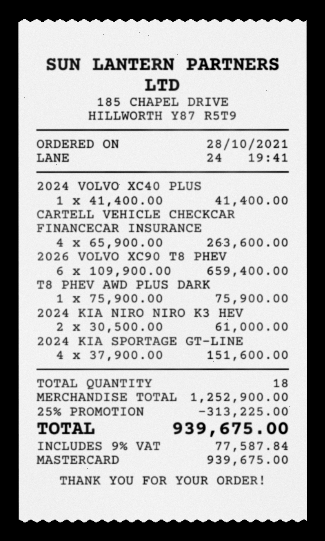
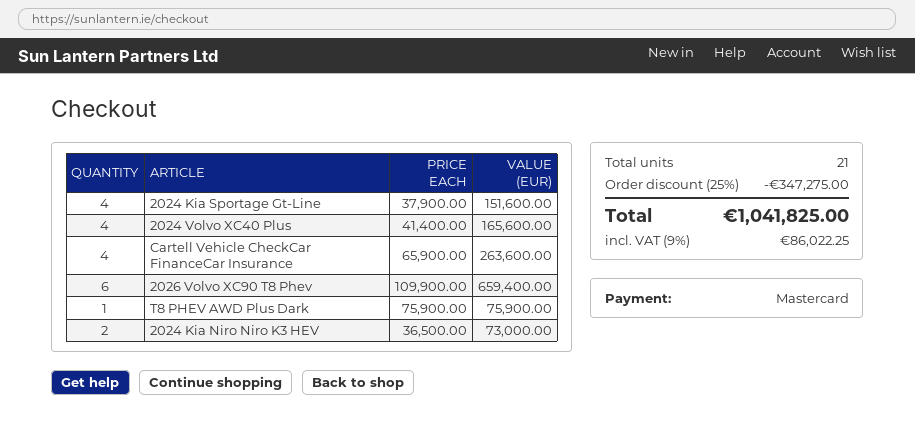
2024 VOLVO XC40 PLUS: 1 x 41400.00 = 41400.00 -> 4 x 41400.00 = 165600.00
2024 KIA NIRO NIRO K3 HEV: 2 x 30500.00 = 61000.00 -> 2 x 36500.00 = 73000.00
total quantity: 18 -> 21
discount: 25% = 313225.00 -> 25% = 347275.00
tax: 9% = 77587.84 -> 9% = 86022.25
total: 939675.00 -> 1041825.00

